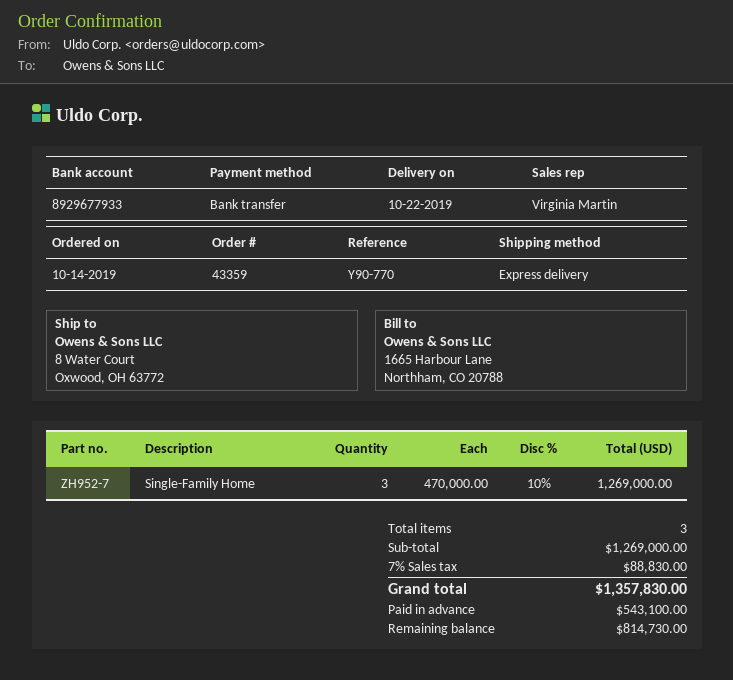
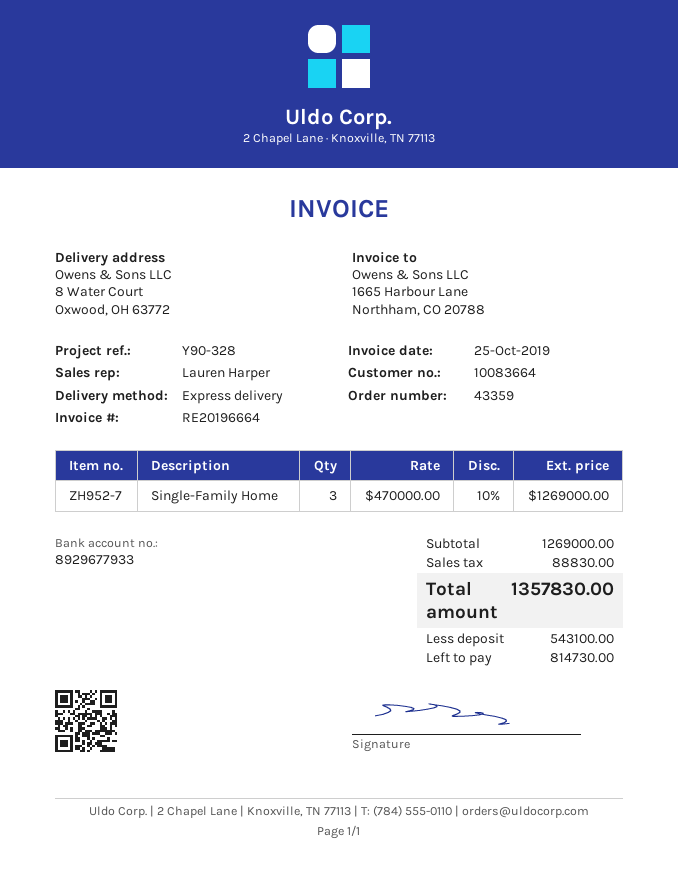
reference: Y90-770 -> Y90-328
sales rep: Virginia Martin -> Lauren Harper

